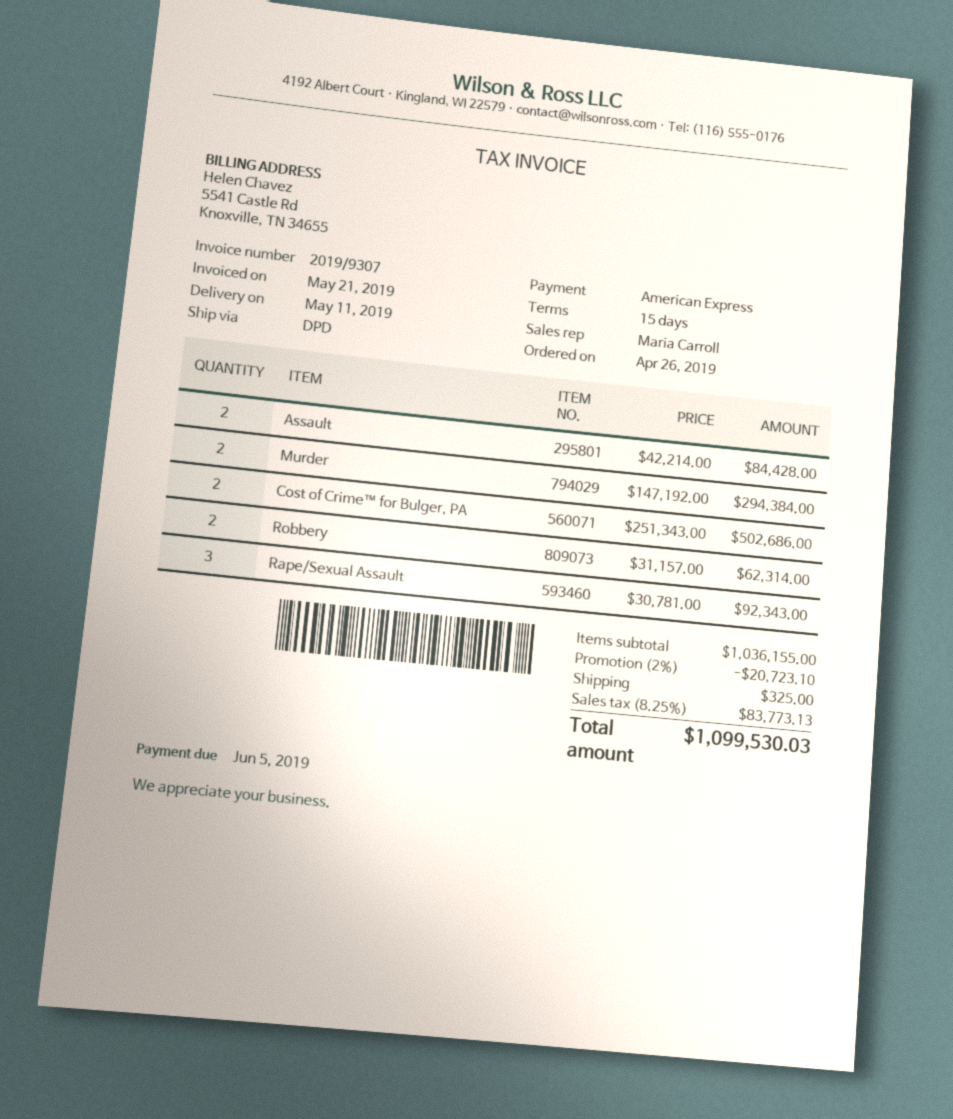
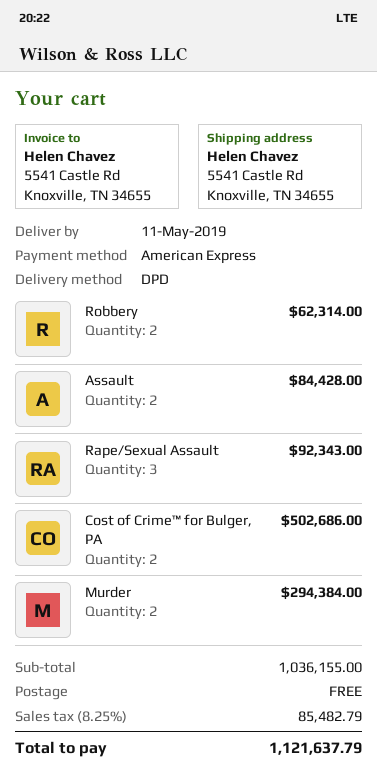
discount: 2% = 20723.10 -> none
shipping: 325.00 -> 0.00
tax: 8.25% = 83773.13 -> 8.25% = 85482.79
total: 1099530.03 -> 1121637.79

